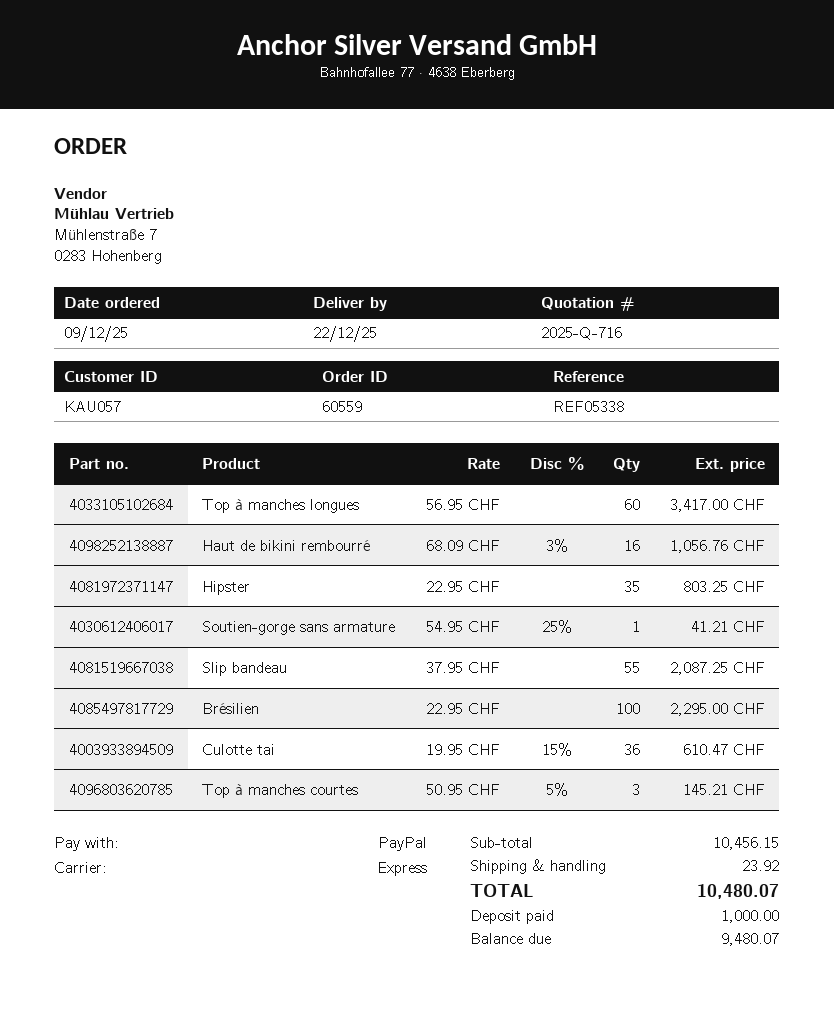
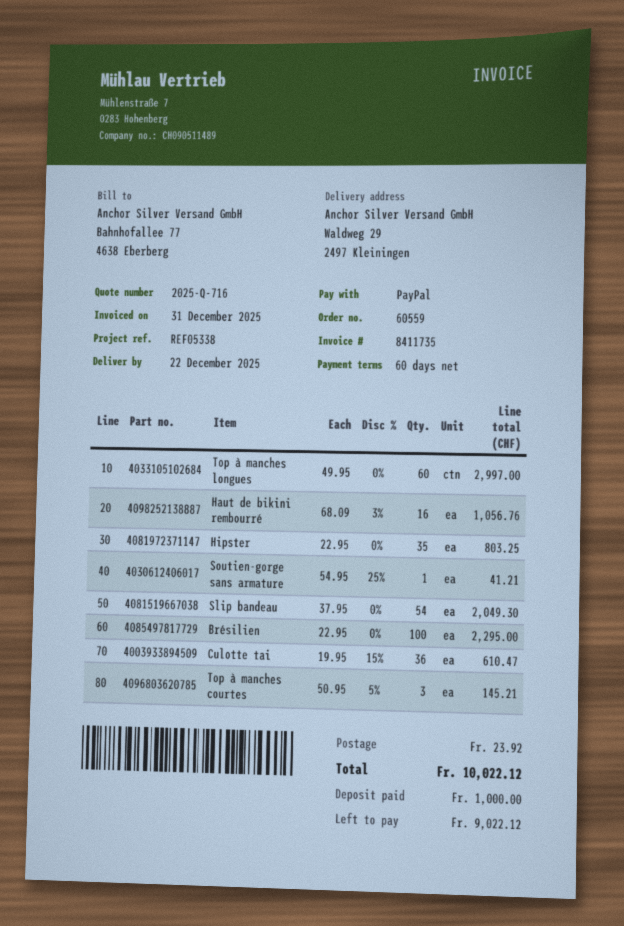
Top à manches longues: 60 x 56.95 = 3417.00 -> 60 x 49.95 = 2997.00
Slip bandeau: 55 x 37.95 = 2087.25 -> 54 x 37.95 = 2049.30
total: 10480.07 -> 10022.12
balance: 9480.07 -> 9022.12

